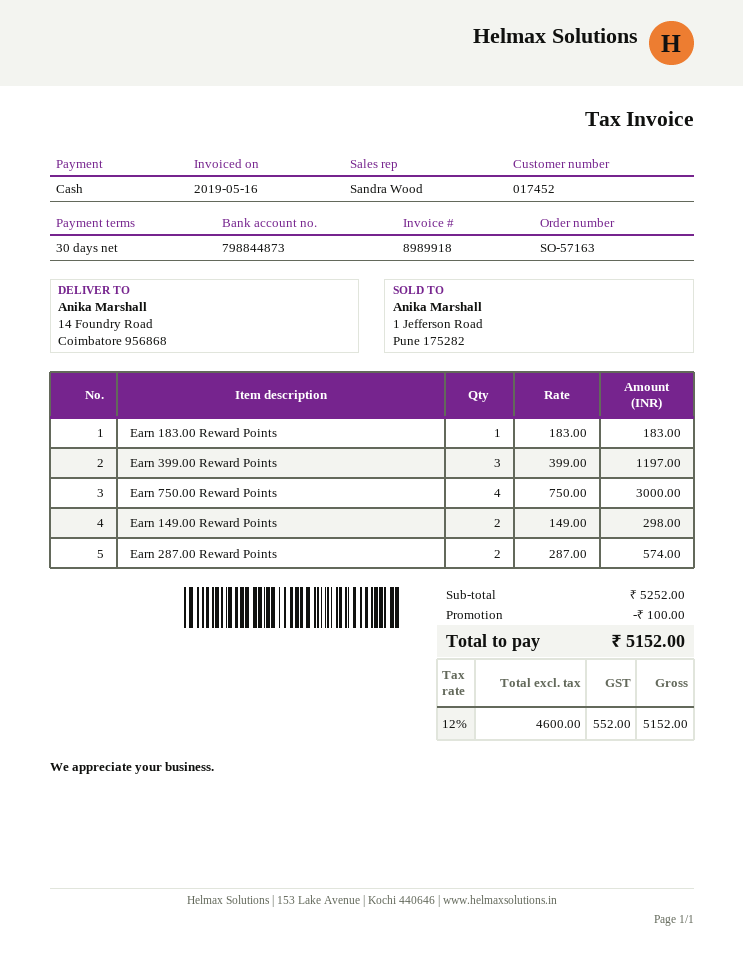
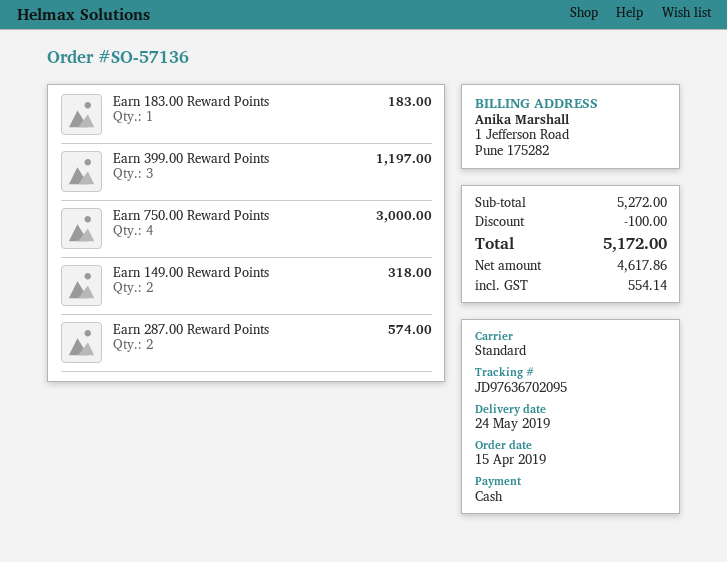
order number: SO-57163 -> SO-57136
Earn 149.00 Reward Points: 2 for 298.00 -> 2 for 318.00
subtotal: 5252.00 -> 5272.00
net: 4600.00 -> 4617.86
tax: 552.00 -> 554.14
total: 5152.00 -> 5172.00

